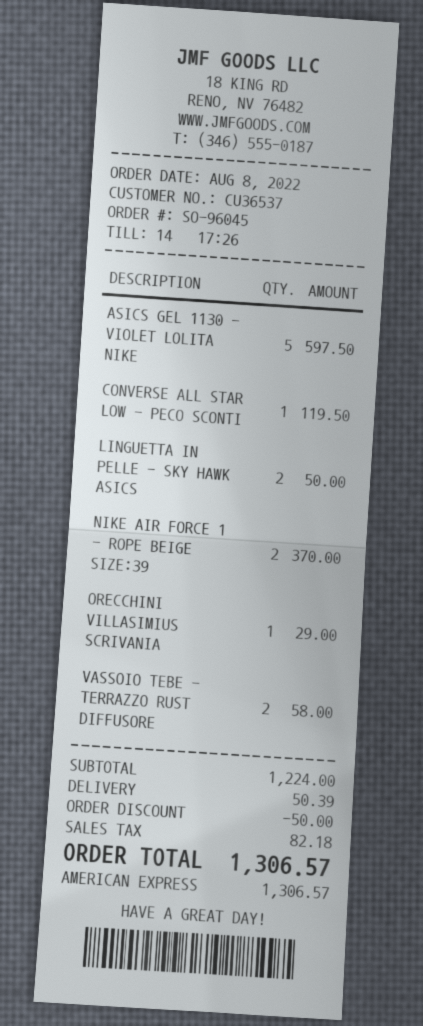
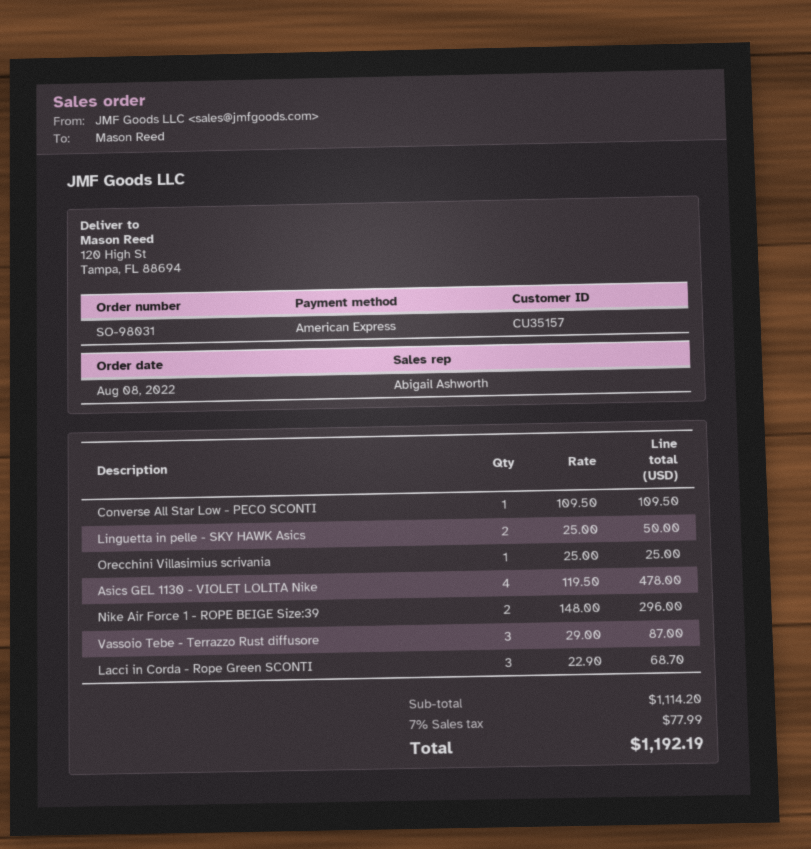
order number: SO-96045 -> SO-98031
customer number: CU36537 -> CU35157
ASICS GEL 1130 - VIOLET LOLITA NIKE: 5 for 597.50 -> 4 for 478.00
CONVERSE ALL STAR LOW - PECO SCONTI: 1 for 119.50 -> 1 for 109.50
NIKE AIR FORCE 1 - ROPE BEIGE SIZE:39: 2 for 370.00 -> 2 for 296.00
ORECCHINI VILLASIMIUS SCRIVANIA: 1 for 29.00 -> 1 for 25.00
VASSOIO TEBE - TERRAZZO RUST DIFFUSORE: 2 for 58.00 -> 3 for 87.00
Lacci in Corda - Rope Green SCONTI: none -> 3 for 68.70
subtotal: 1224.00 -> 1114.20
discount: 50.00 -> none
shipping: 50.39 -> none
tax: 82.18 -> 77.99
total: 1306.57 -> 1192.19

